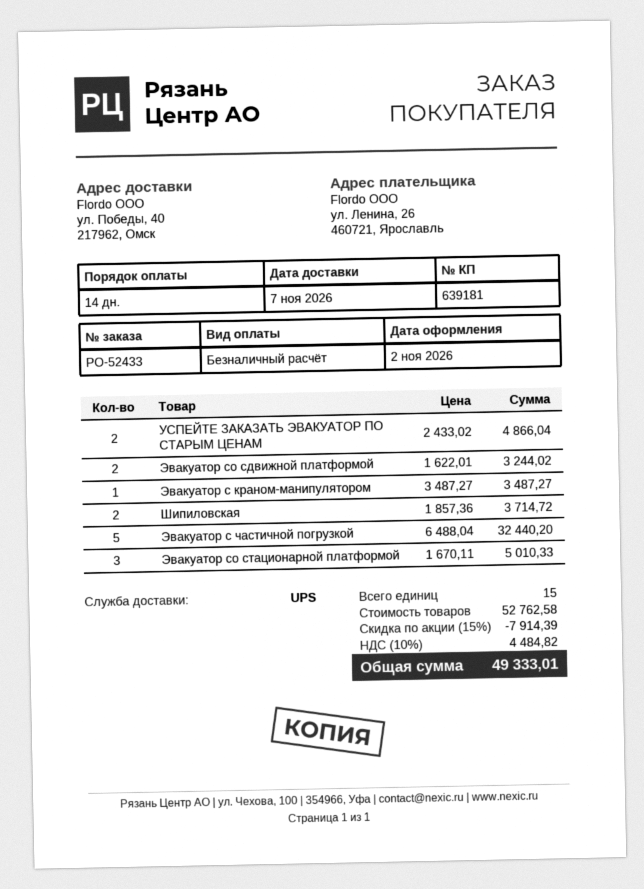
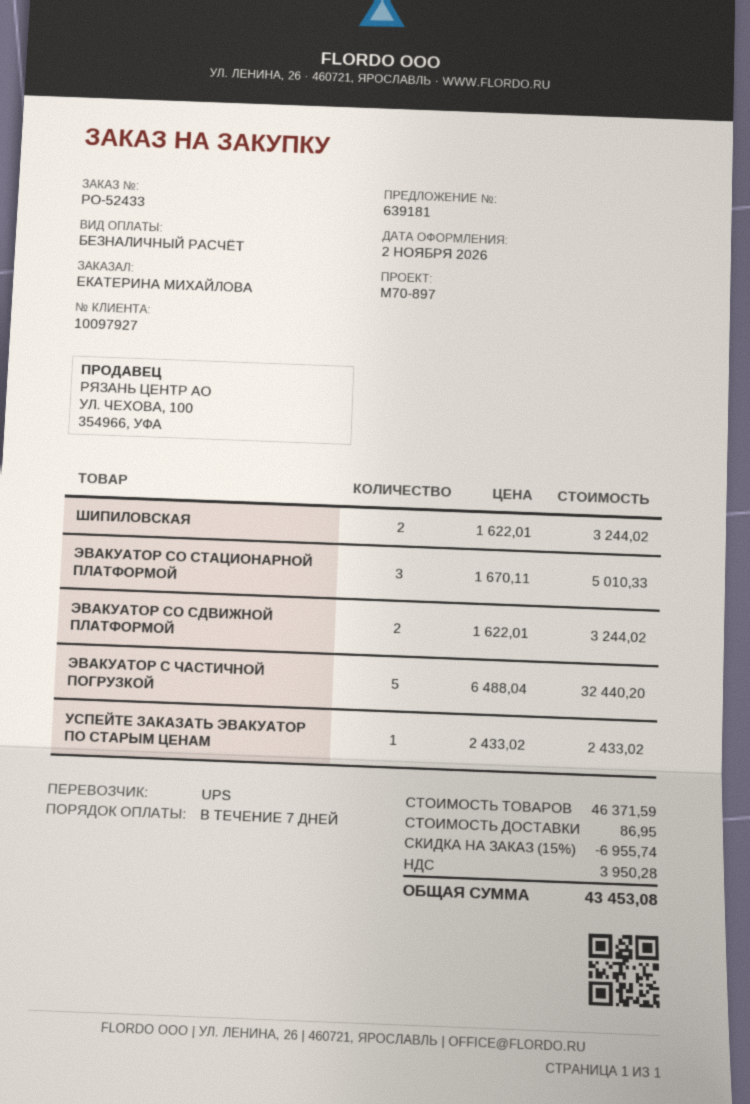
payment terms: 14 days -> 7 days
УСПЕЙТЕ ЗАКАЗАТЬ ЭВАКУАТОР ПО СТАРЫМ ЦЕНАМ: 2 x 2433.02 = 4866.04 -> 1 x 2433.02 = 2433.02
Эвакуатор с краном-манипулятором: 1 x 3487.27 = 3487.27 -> none
Шипиловская: 2 x 1857.36 = 3714.72 -> 2 x 1622.01 = 3244.02
subtotal: 52762.58 -> 46371.59
discount: 15% = 7914.39 -> 15% = 6955.74
shipping: none -> 86.95
tax: 4484.82 -> 3950.28
total: 49333.01 -> 43453.08

